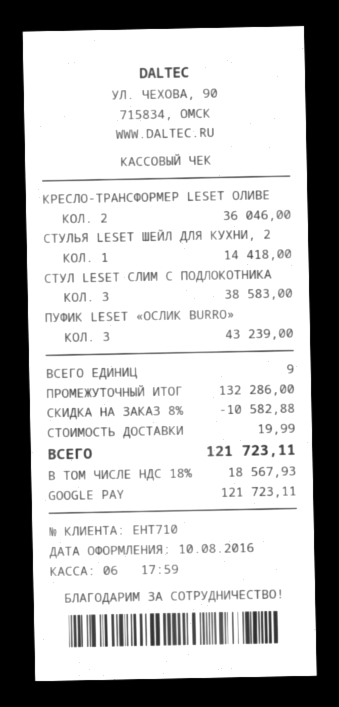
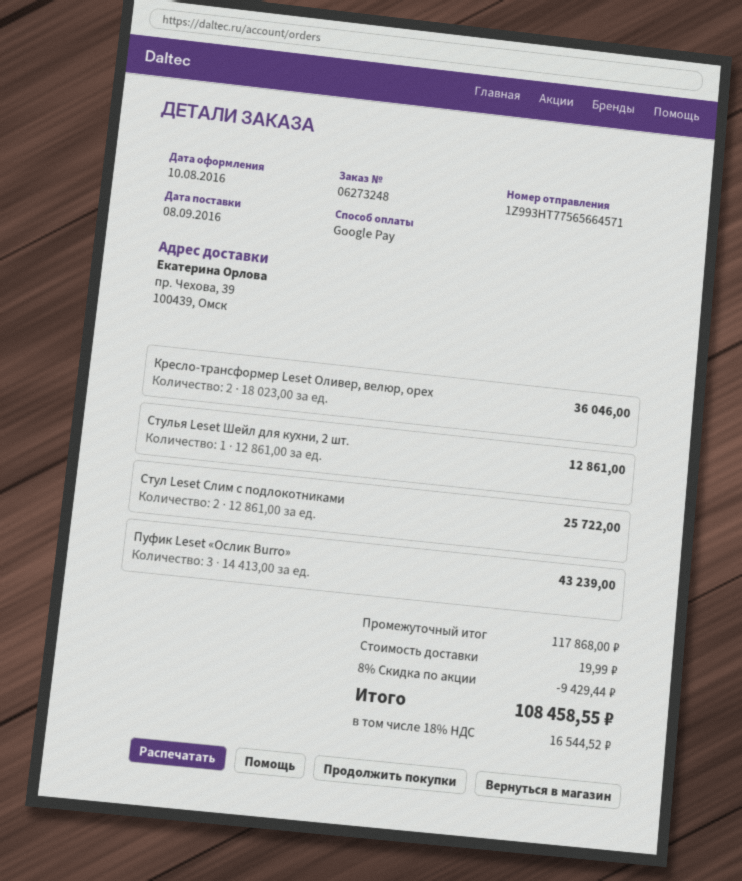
СТУЛЬЯ LESET ШЕЙЛ ДЛЯ КУХНИ, 2: 1 for 14418.00 -> 1 for 12861.00
СТУЛ LESET СЛИМ С ПОДЛОКОТНИКА: 3 for 38583.00 -> 2 for 25722.00
subtotal: 132286.00 -> 117868.00
discount: 8% = 10582.88 -> 8% = 9429.44
tax: 18% = 18567.93 -> 18% = 16544.52
total: 121723.11 -> 108458.55

